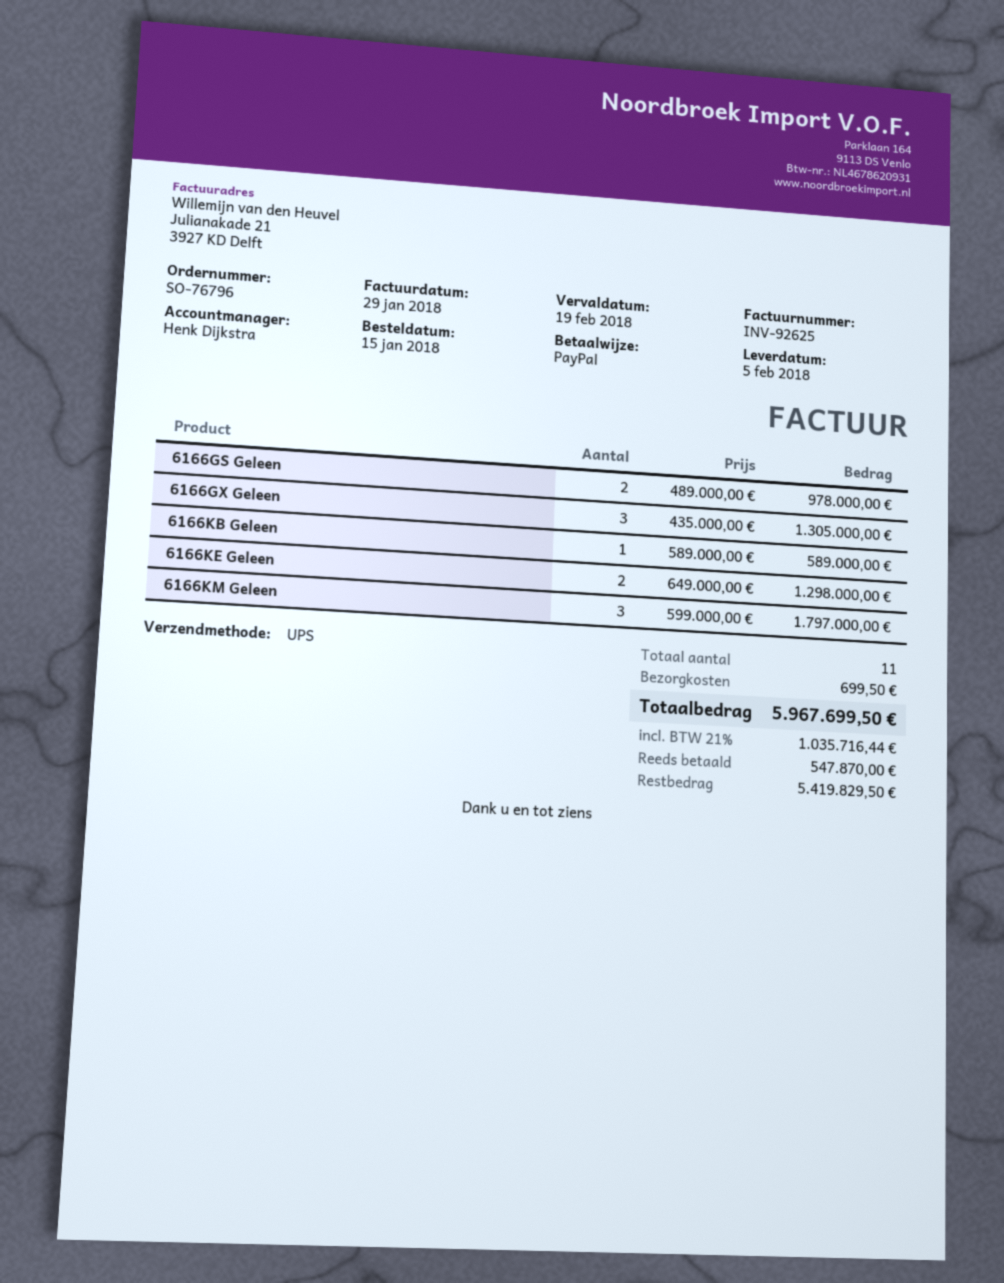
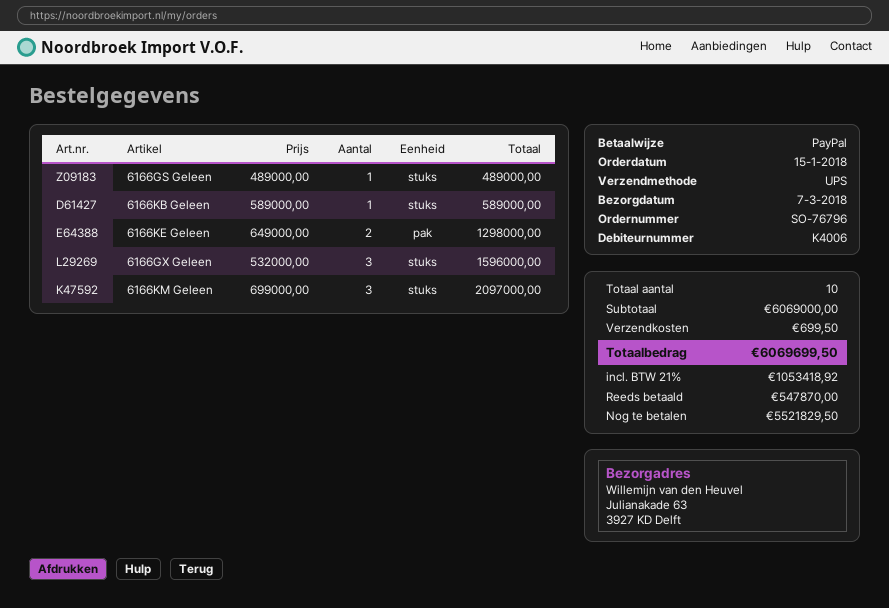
delivery date: 2018-02-05 -> 2018-03-07
6166GS Geleen: 2 x 489000.00 = 978000.00 -> 1 x 489000.00 = 489000.00
6166GX Geleen: 3 x 435000.00 = 1305000.00 -> 3 x 532000.00 = 1596000.00
6166KM Geleen: 3 x 599000.00 = 1797000.00 -> 3 x 699000.00 = 2097000.00
total quantity: 11 -> 10
tax: 21% = 1035716.44 -> 21% = 1053418.92
total: 5967699.50 -> 6069699.50
balance: 5419829.50 -> 5521829.50

